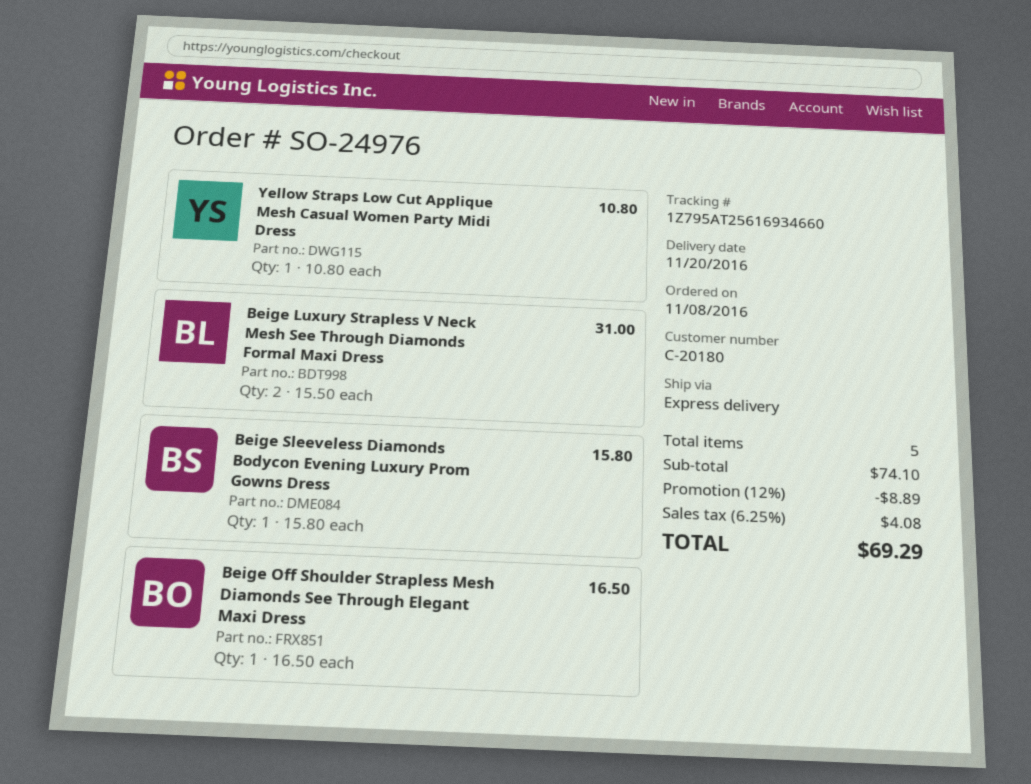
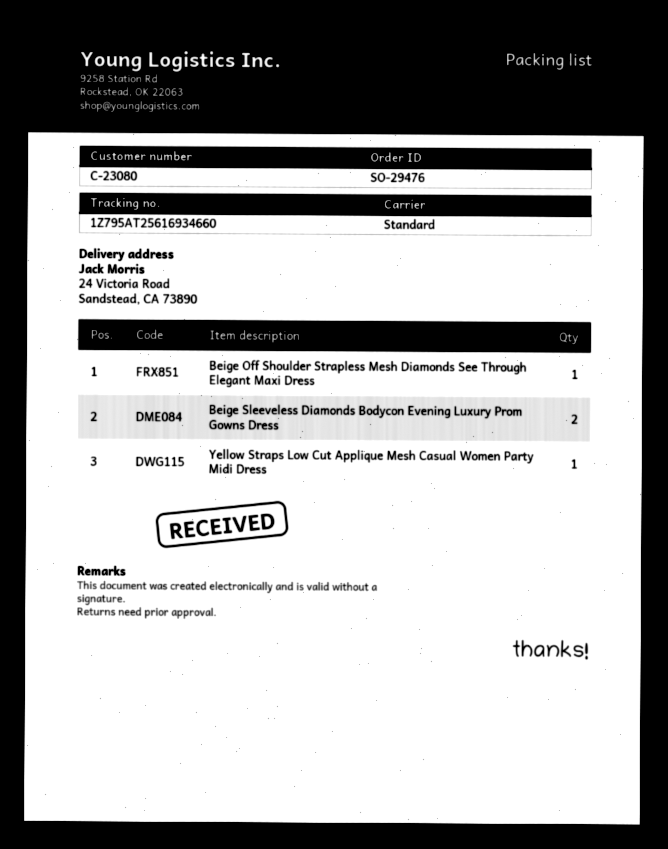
order number: SO-24976 -> SO-29476
customer number: C-20180 -> C-23080
shipping method: express -> standard
Beige Luxury Strapless V Neck Mesh See Through Diamonds Formal Maxi Dress: 2 -> none
Beige Sleeveless Diamonds Bodycon Evening Luxury Prom Gowns Dress: 1 -> 2

